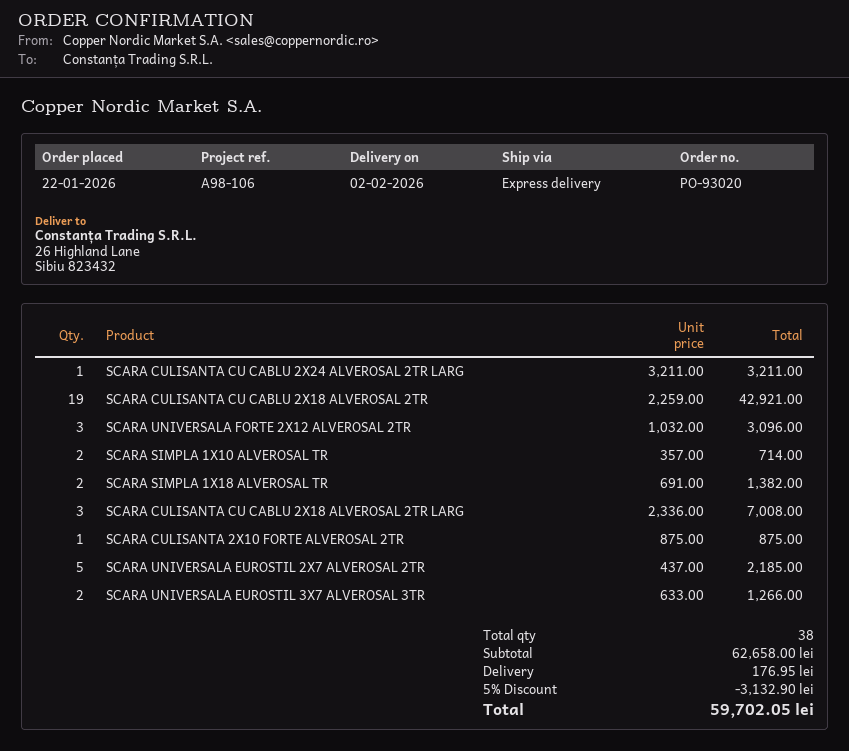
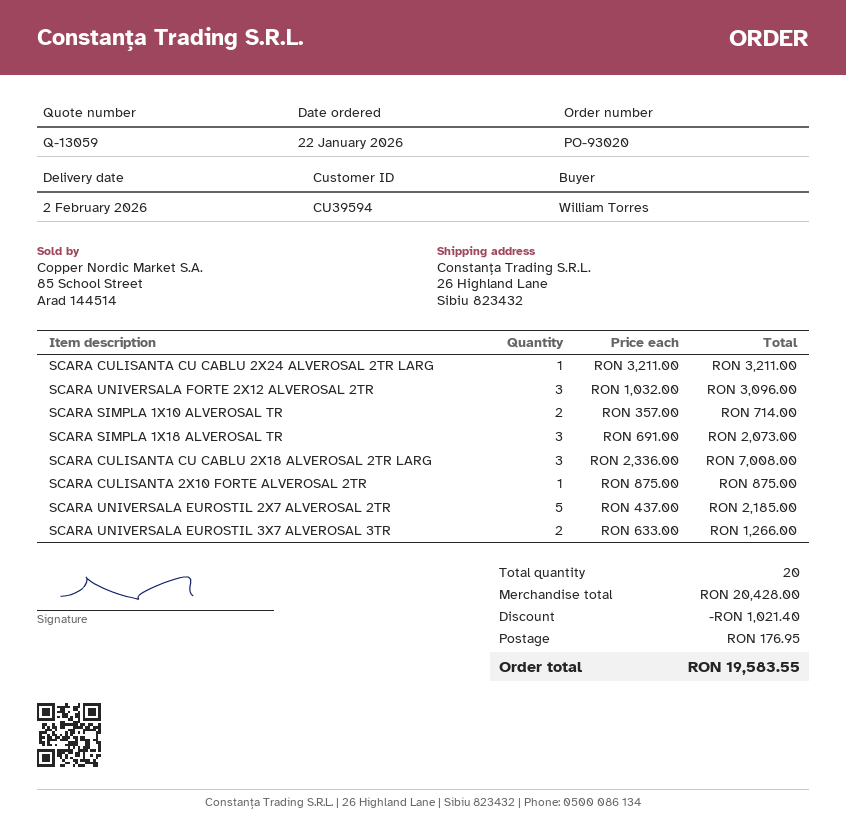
SCARA CULISANTA CU CABLU 2X18 ALVEROSAL 2TR: 19 x 2259.00 = 42921.00 -> none
SCARA SIMPLA 1X18 ALVEROSAL TR: 2 x 691.00 = 1382.00 -> 3 x 691.00 = 2073.00
total quantity: 38 -> 20
subtotal: 62658.00 -> 20428.00
discount: 3132.90 -> 1021.40
total: 59702.05 -> 19583.55

